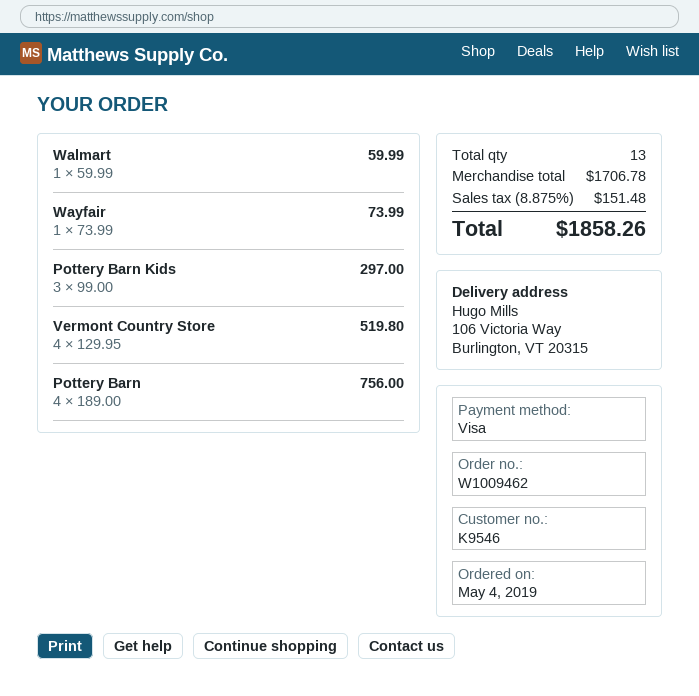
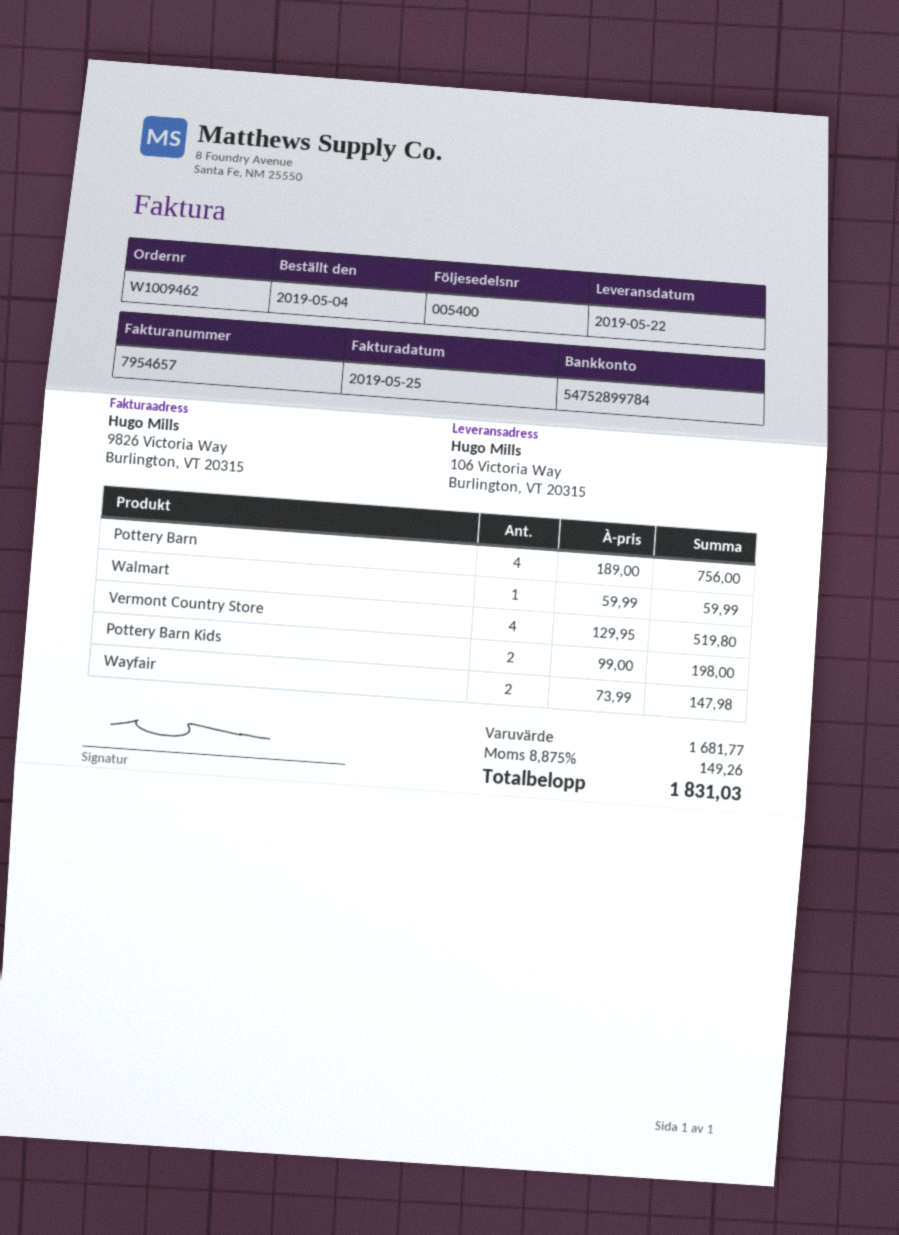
Wayfair: 1 x 73.99 = 73.99 -> 2 x 73.99 = 147.98
Pottery Barn Kids: 3 x 99.00 = 297.00 -> 2 x 99.00 = 198.00
subtotal: 1706.78 -> 1681.77
tax: 8.875% = 151.48 -> 8.875% = 149.26
total: 1858.26 -> 1831.03

